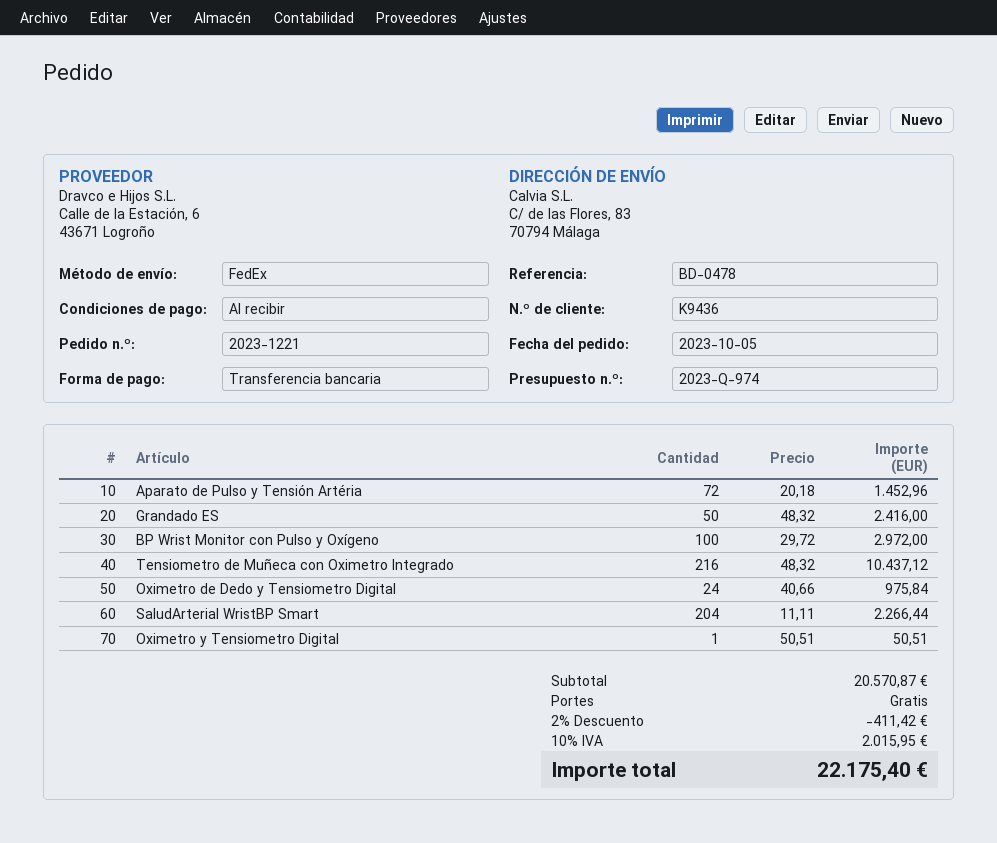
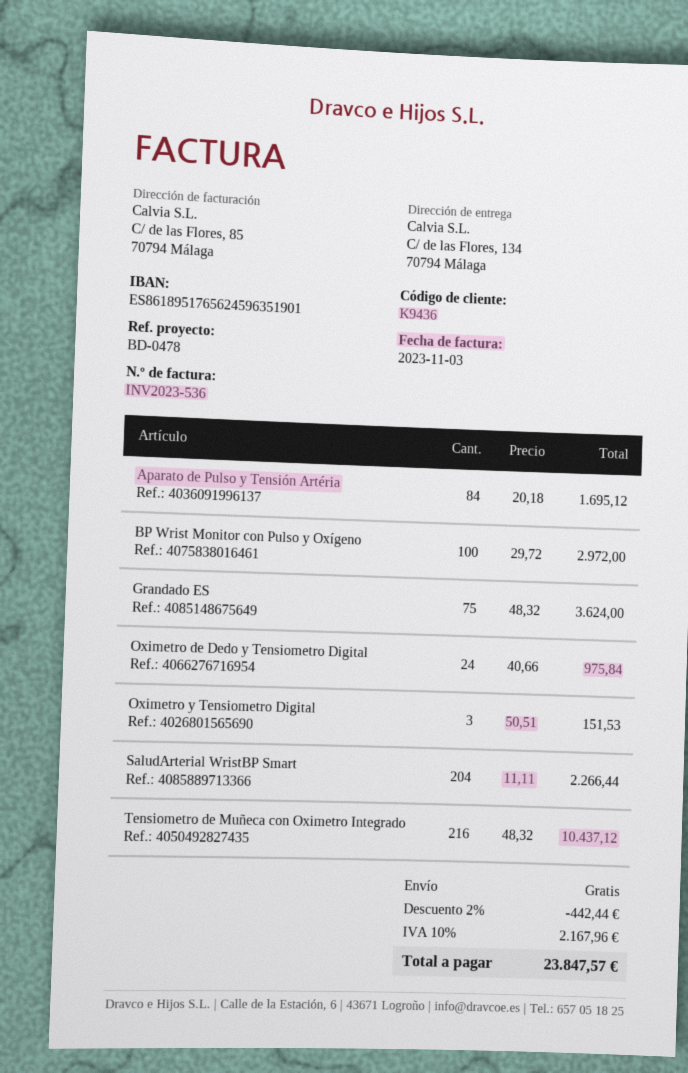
ship to: C/ de las Flores, 83, 70794 Málaga -> C/ de las Flores, 134, 70794 Málaga
Aparato de Pulso y Tensión Artéria: 72 x 20.18 = 1452.96 -> 84 x 20.18 = 1695.12
Grandado ES: 50 x 48.32 = 2416.00 -> 75 x 48.32 = 3624.00
Oximetro y Tensiometro Digital: 1 x 50.51 = 50.51 -> 3 x 50.51 = 151.53
discount: 2% = 411.42 -> 2% = 442.44
tax: 10% = 2015.95 -> 10% = 2167.96
total: 22175.40 -> 23847.57

